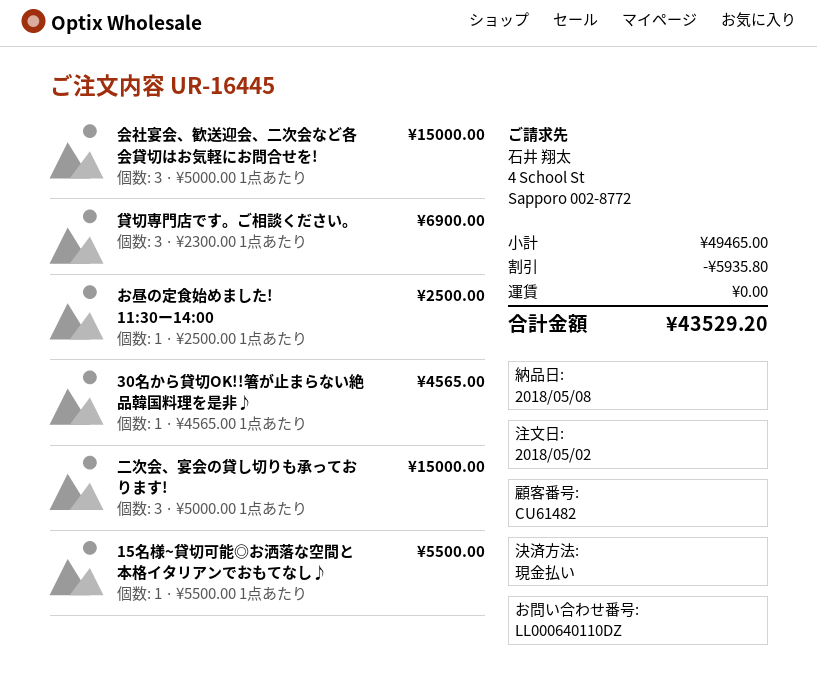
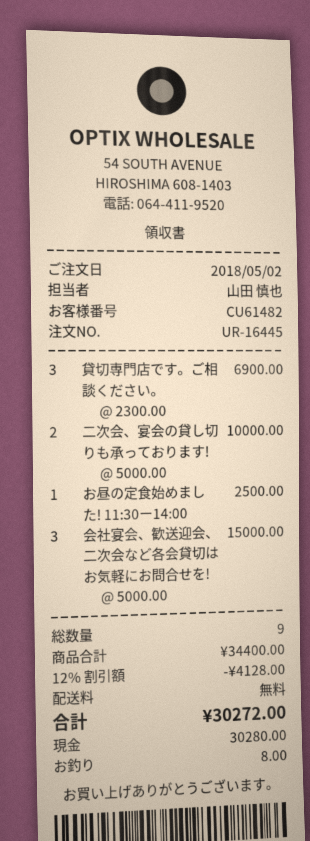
30名から貸切OK!!箸が止まらない絶品韓国料理を是非♪: 1 x 4565.00 = 4565.00 -> none
二次会、宴会の貸し切りも承っております!: 3 x 5000.00 = 15000.00 -> 2 x 5000.00 = 10000.00
15名様~貸切可能◎お洒落な空間と本格イタリアンでおもてなし♪: 1 x 5500.00 = 5500.00 -> none
subtotal: 49465.00 -> 34400.00
discount: 5935.80 -> 4128.00
total: 43529.20 -> 30272.00

